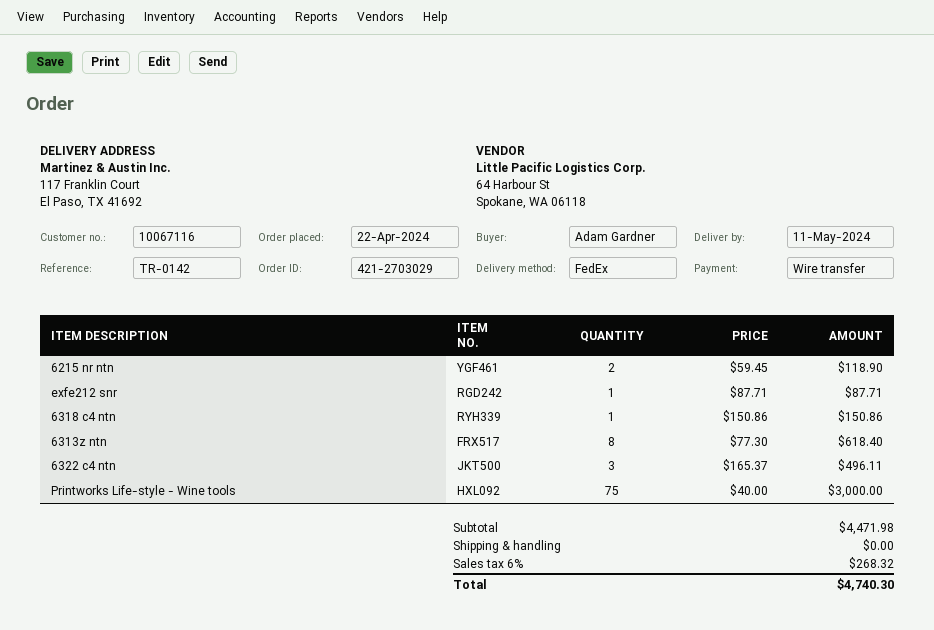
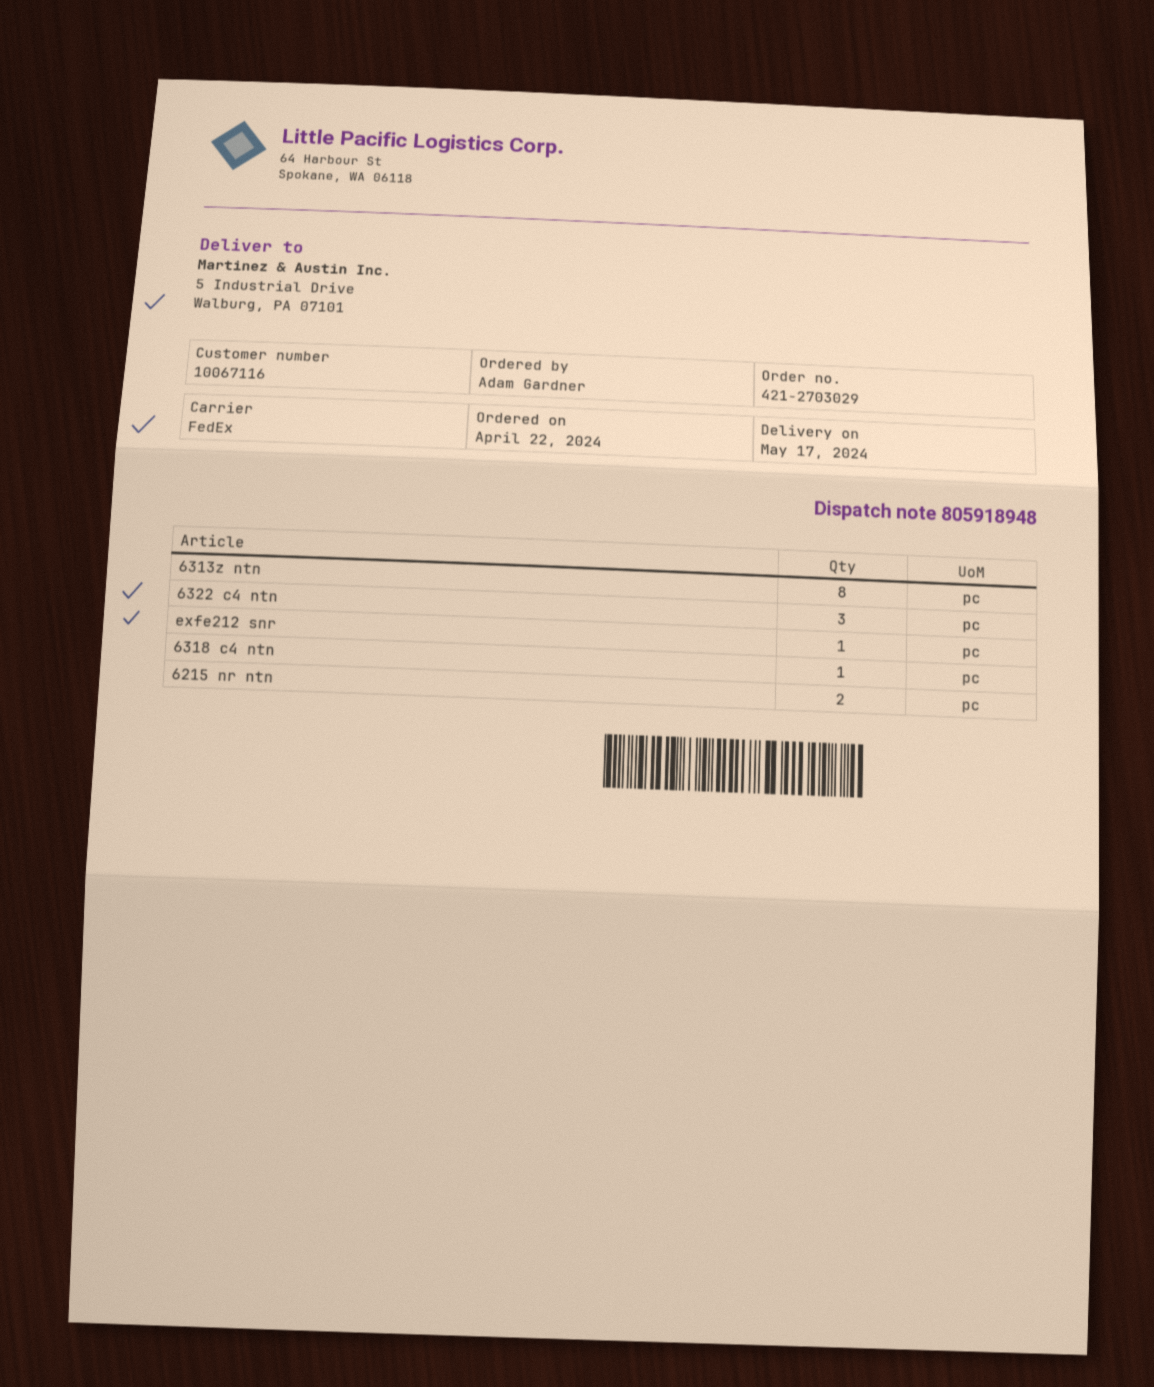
delivery date: 2024-05-11 -> 2024-05-17
ship to: 117 Franklin Court, El Paso, TX 41692 -> 5 Industrial Drive, Walburg, PA 07101
Printworks Life-style - Wine tools: 75 -> none

